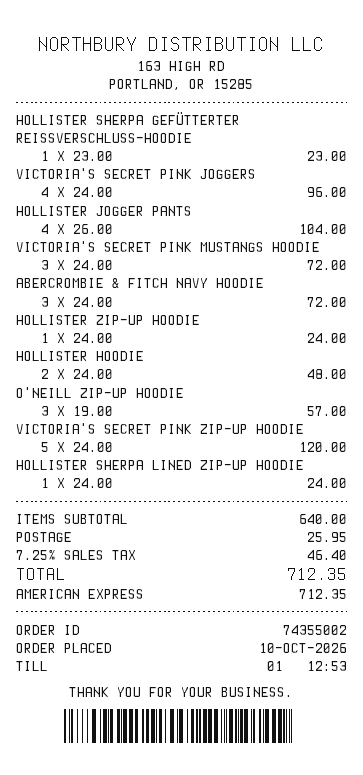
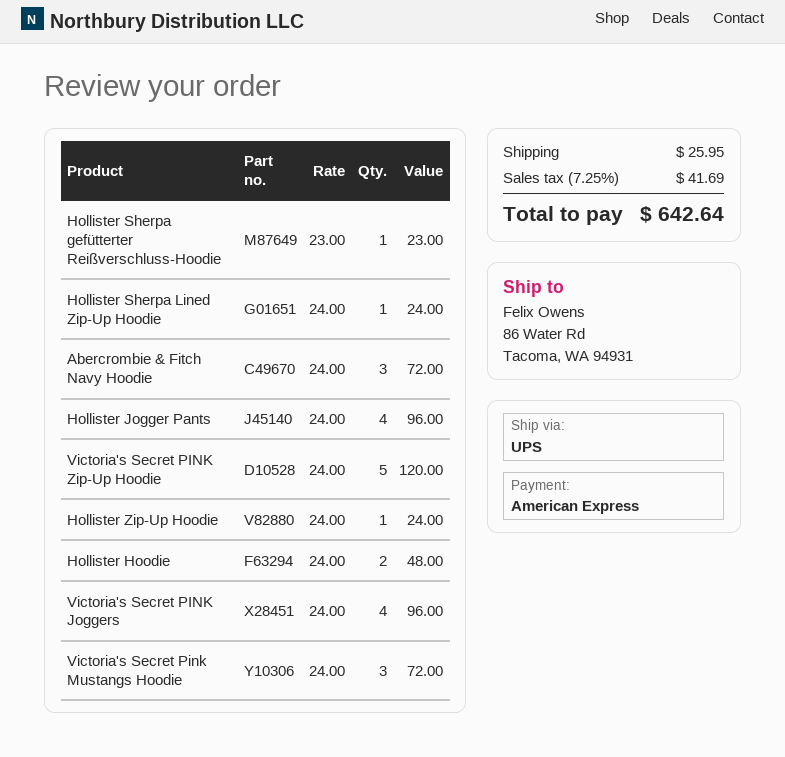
HOLLISTER JOGGER PANTS: 4 x 26.00 = 104.00 -> 4 x 24.00 = 96.00
O'NEILL ZIP-UP HOODIE: 3 x 19.00 = 57.00 -> none
tax: 7.25% = 46.40 -> 7.25% = 41.69
total: 712.35 -> 642.64

